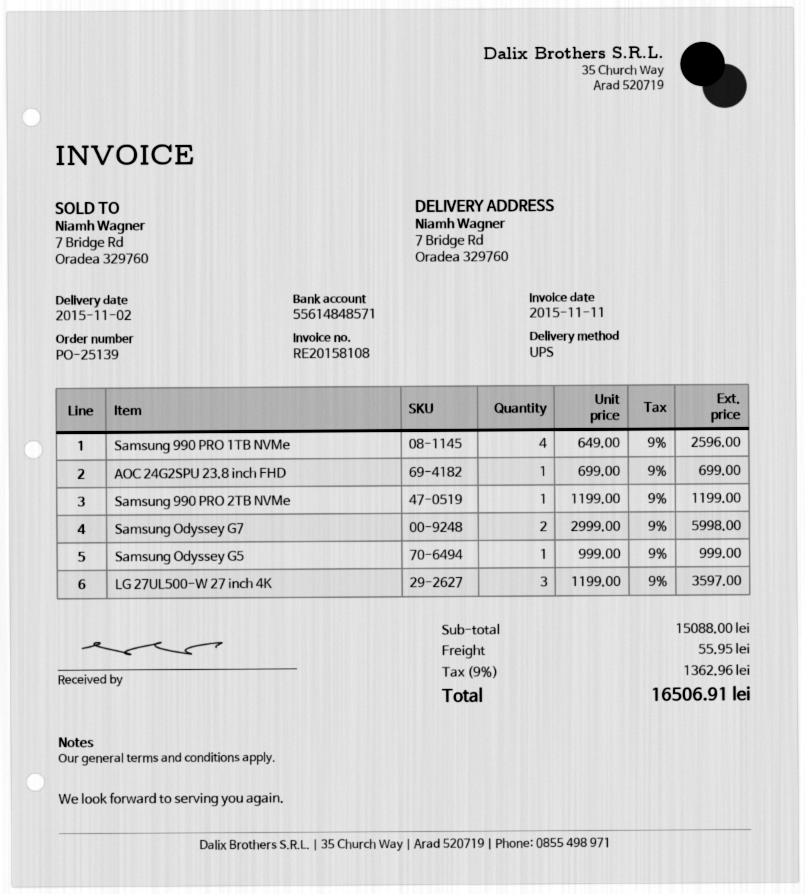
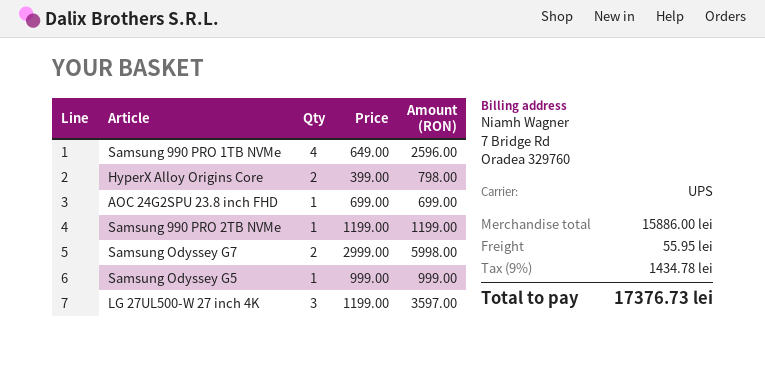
HyperX Alloy Origins Core: none -> 2 x 399.00 = 798.00
subtotal: 15088.00 -> 15886.00
tax: 9% = 1362.96 -> 9% = 1434.78
total: 16506.91 -> 17376.73

